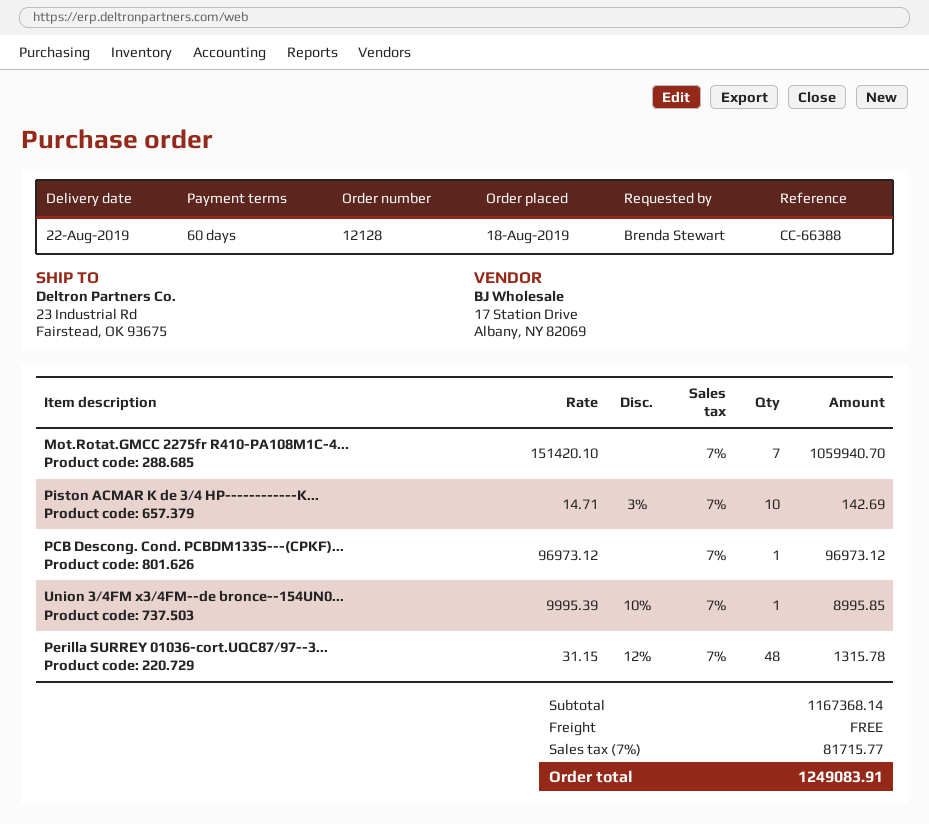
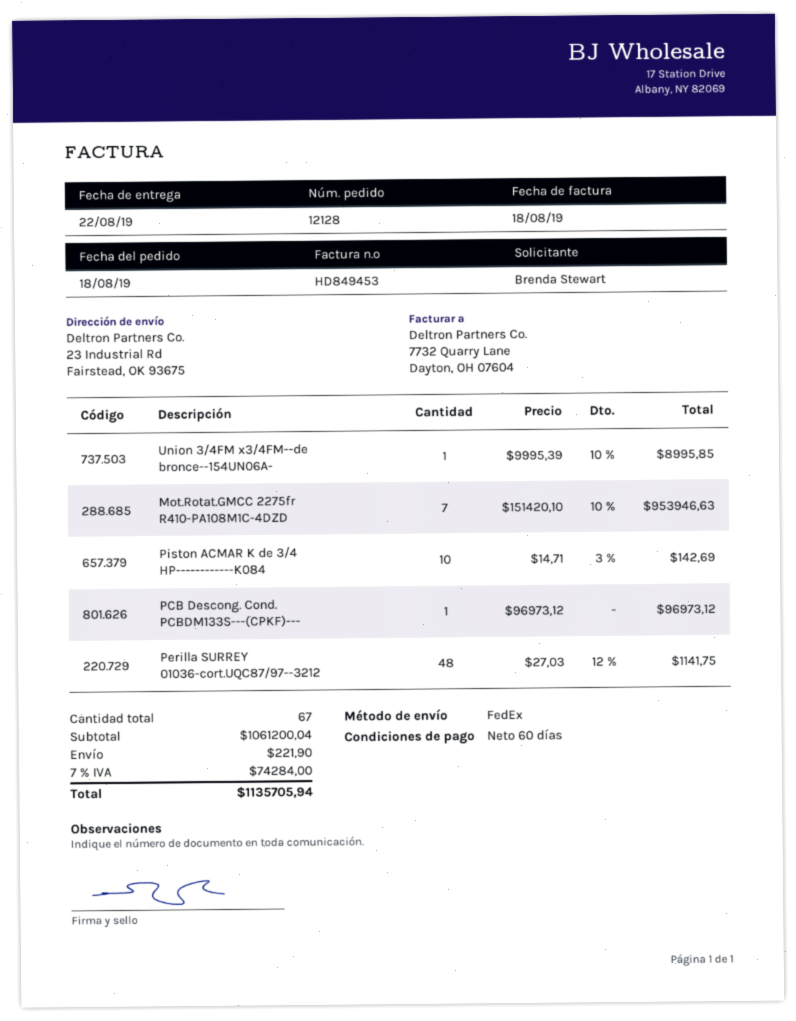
Mot.Rotat.GMCC 2275fr R410-PA108M1C-4...: 7 x 151420.10 = 1059940.70 -> 7 x 151420.10 - 10% = 953946.63
Perilla SURREY 01036-cort.UQC87/97--3...: 48 x 31.15 - 12% = 1315.78 -> 48 x 27.03 - 12% = 1141.75
subtotal: 1167368.14 -> 1061200.04
shipping: 0.00 -> 221.90
tax: 7% = 81715.77 -> 7% = 74284.00
total: 1249083.91 -> 1135705.94

